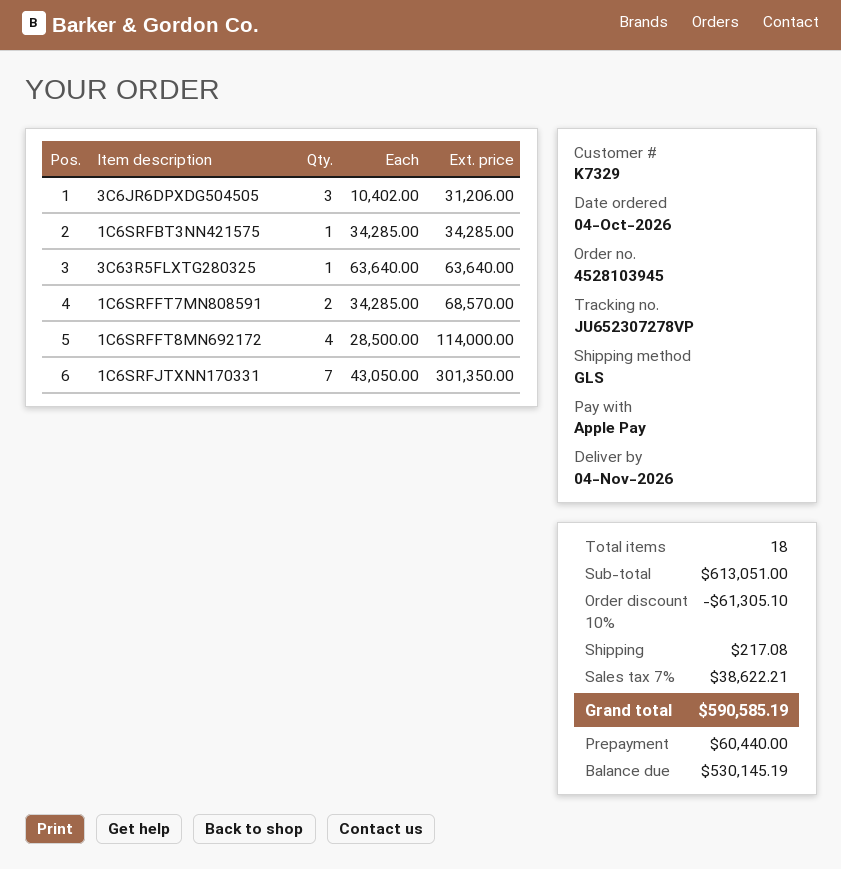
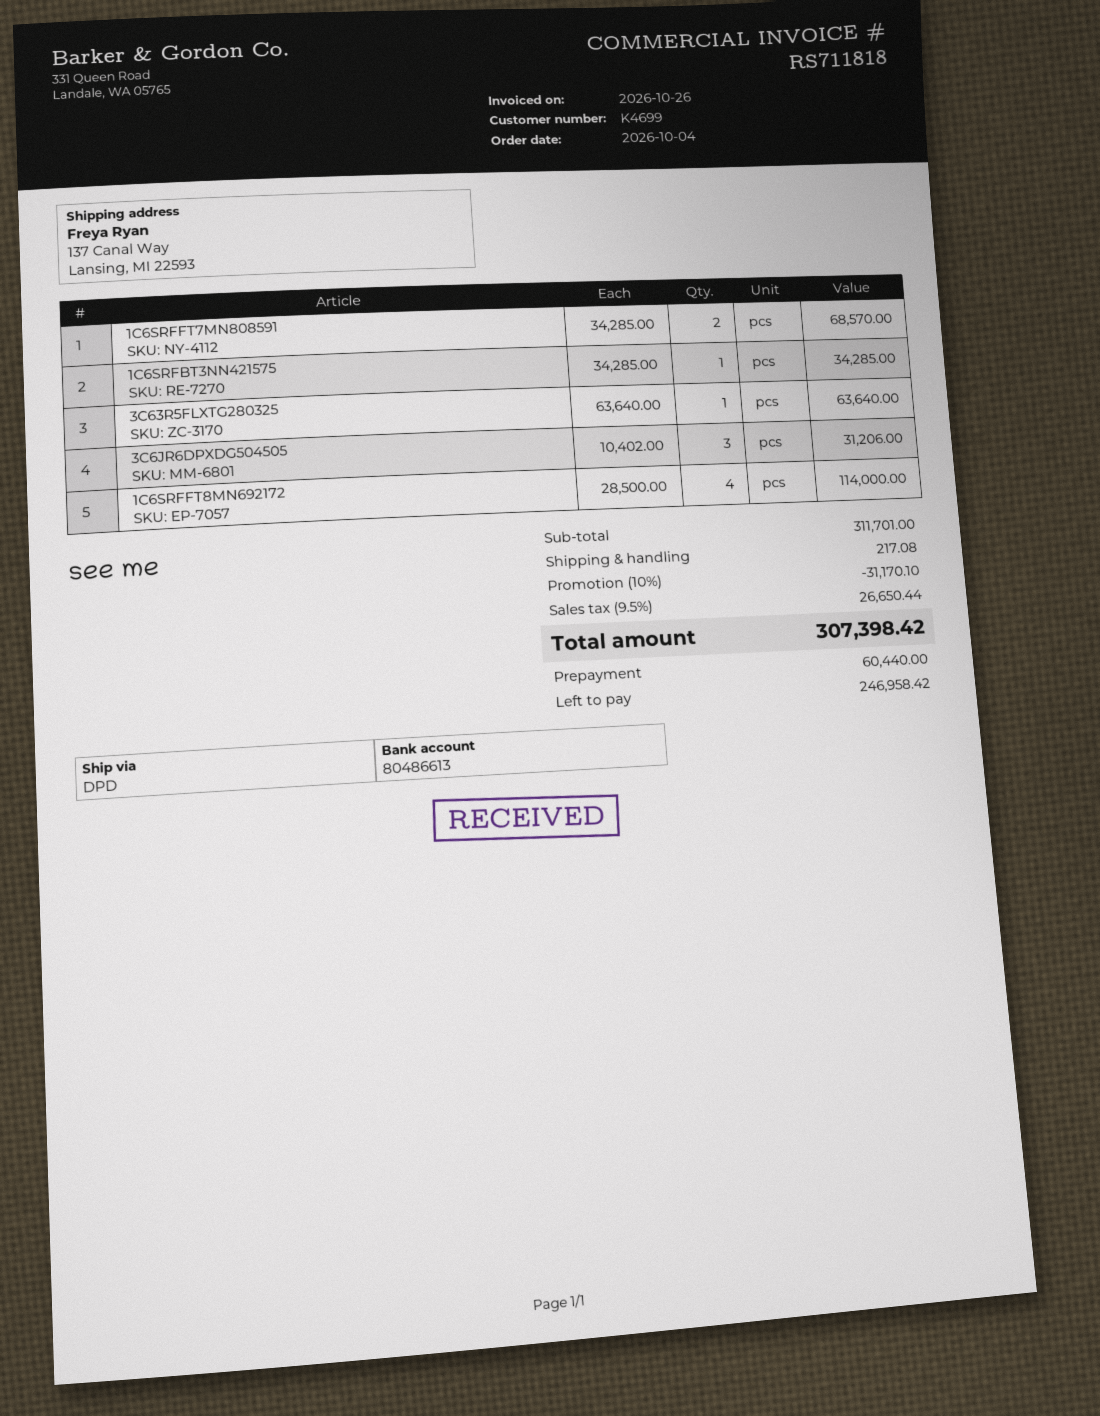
customer number: K7329 -> K4699
shipping method: GLS -> DPD
1C6SRFJTXNN170331: 7 x 43050.00 = 301350.00 -> none
subtotal: 613051.00 -> 311701.00
discount: 10% = 61305.10 -> 10% = 31170.10
tax: 7% = 38622.21 -> 9.5% = 26650.44
total: 590585.19 -> 307398.42
balance: 530145.19 -> 246958.42

